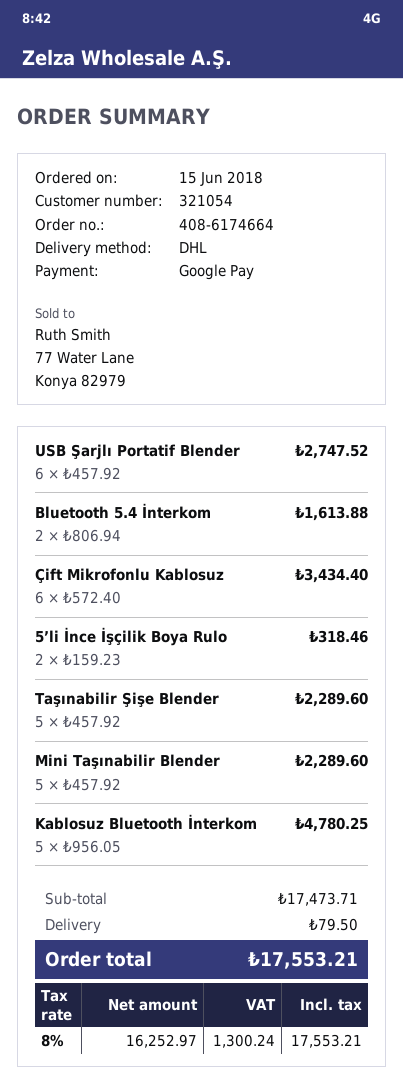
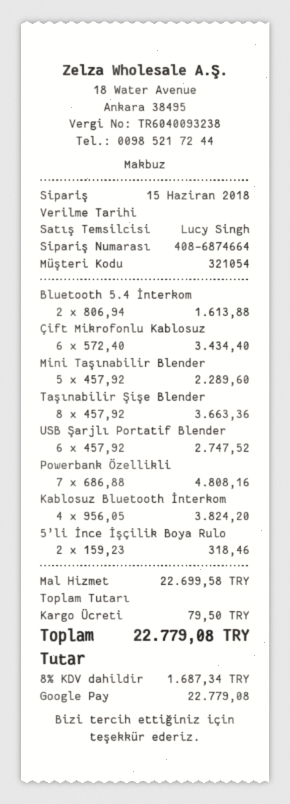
order number: 408-6174664 -> 408-6874664
Taşınabilir Şişe Blender: 5 x 457.92 = 2289.60 -> 8 x 457.92 = 3663.36
Kablosuz Bluetooth İnterkom: 5 x 956.05 = 4780.25 -> 4 x 956.05 = 3824.20
Powerbank Özellikli: none -> 7 x 686.88 = 4808.16
subtotal: 17473.71 -> 22699.58
tax: 8% = 1300.24 -> 8% = 1687.34
total: 17553.21 -> 22779.08

